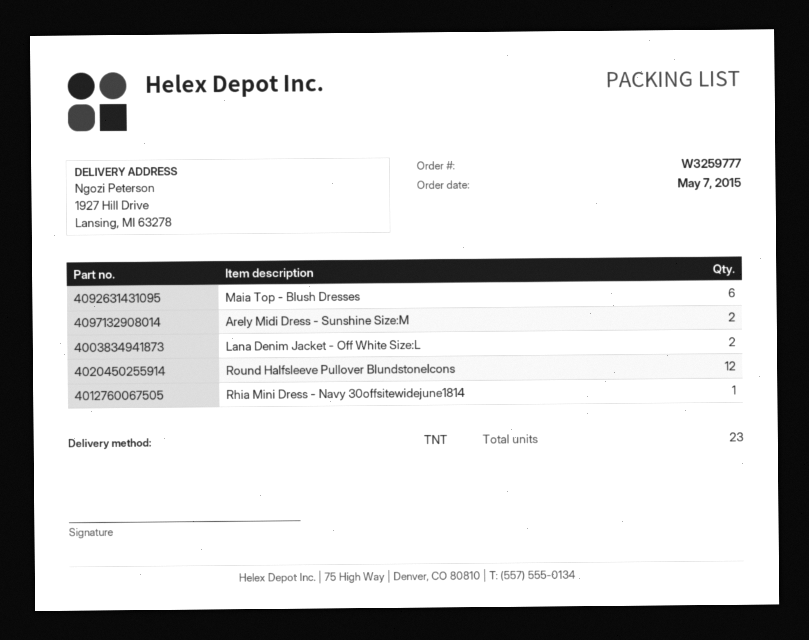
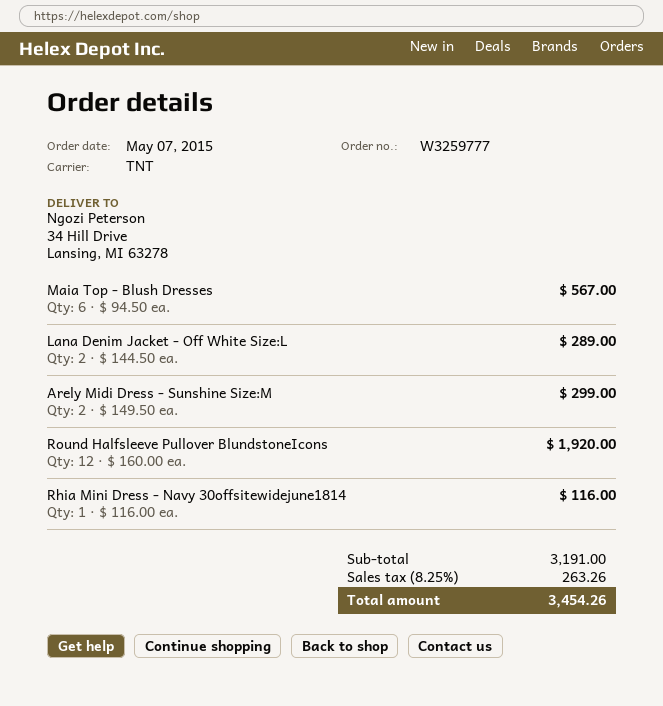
ship to: 1927 Hill Drive, Lansing, MI 63278 -> 34 Hill Drive, Lansing, MI 63278

